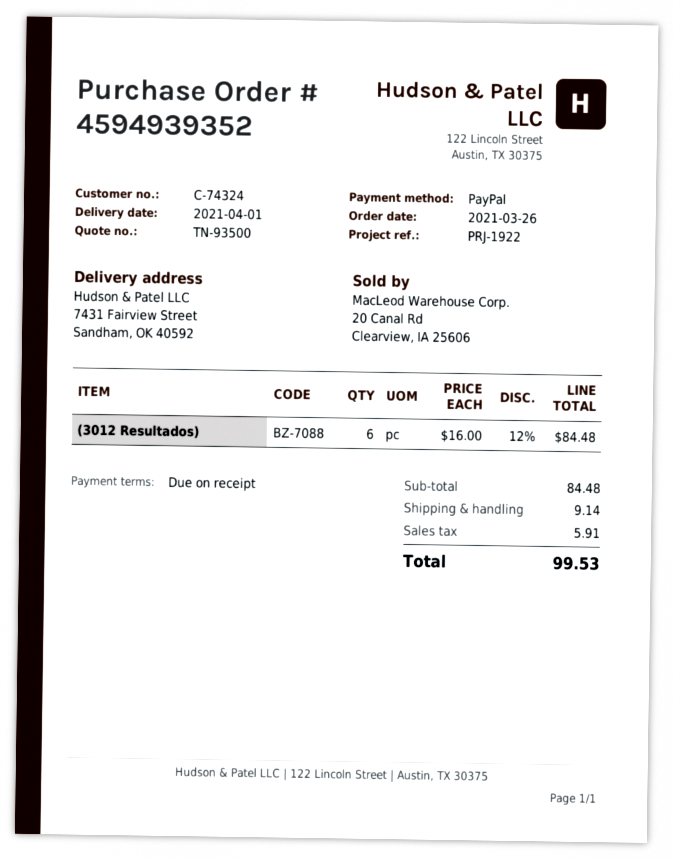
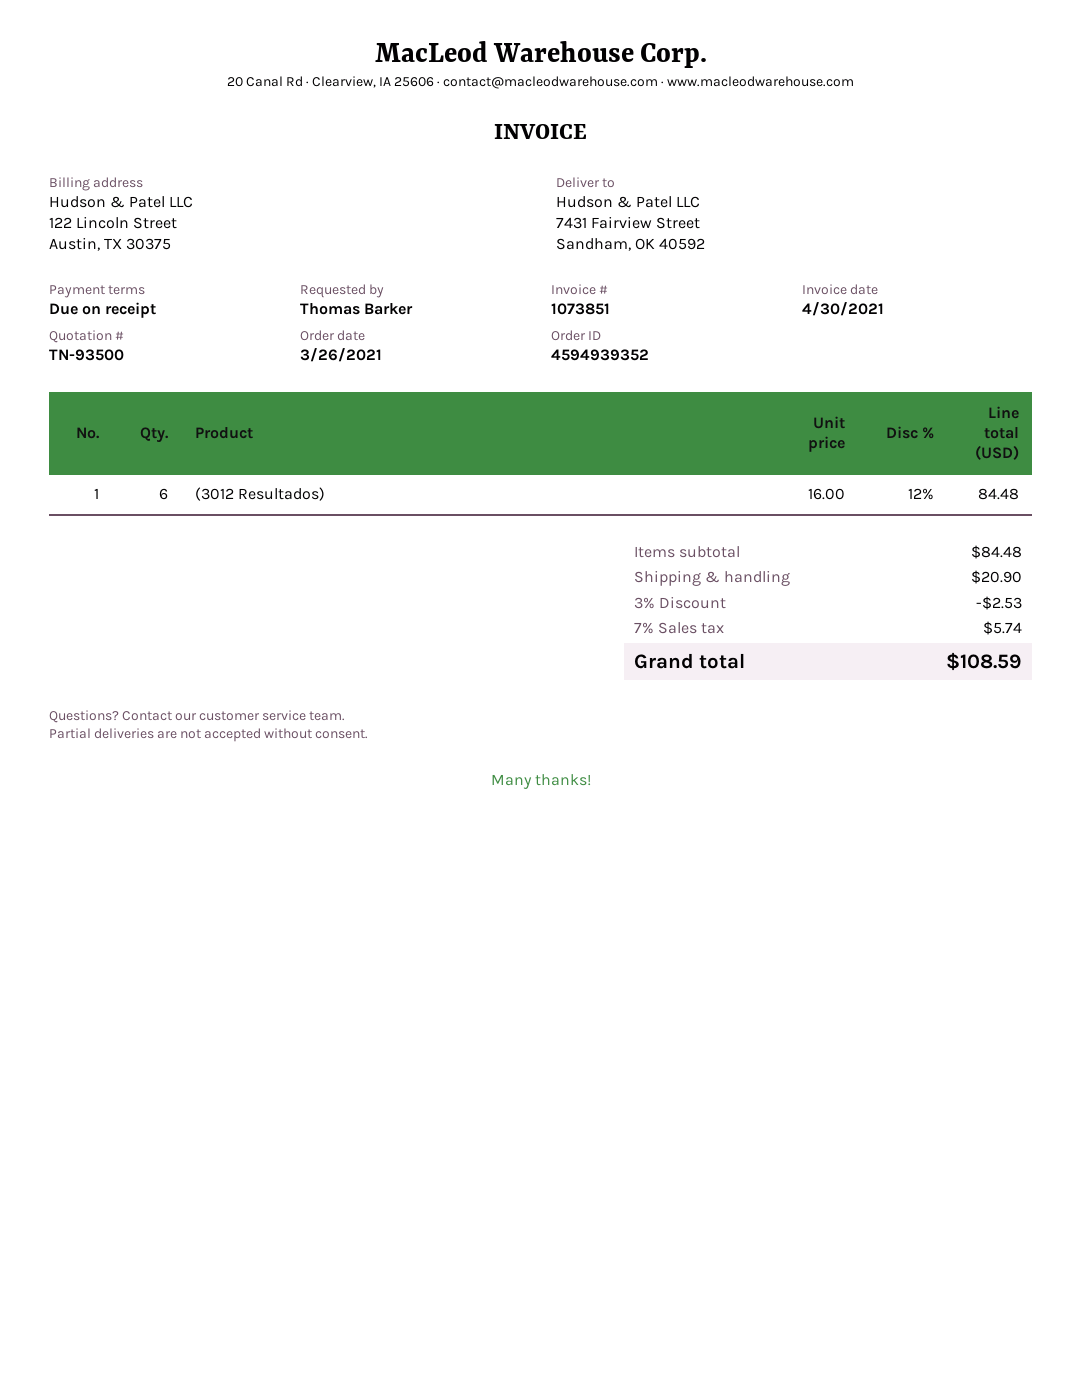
discount: none -> 3% = 2.53
shipping: 9.14 -> 20.90
tax: 5.91 -> 5.74
total: 99.53 -> 108.59

